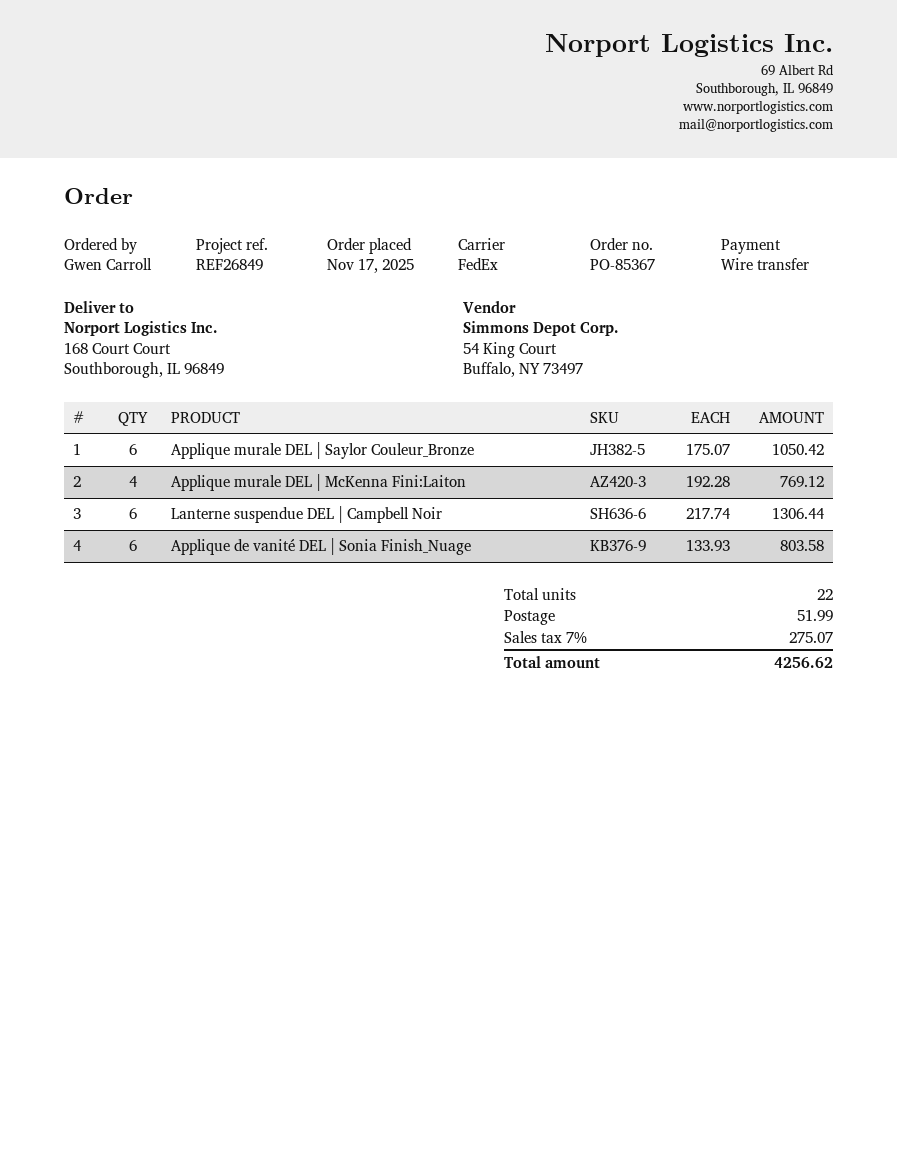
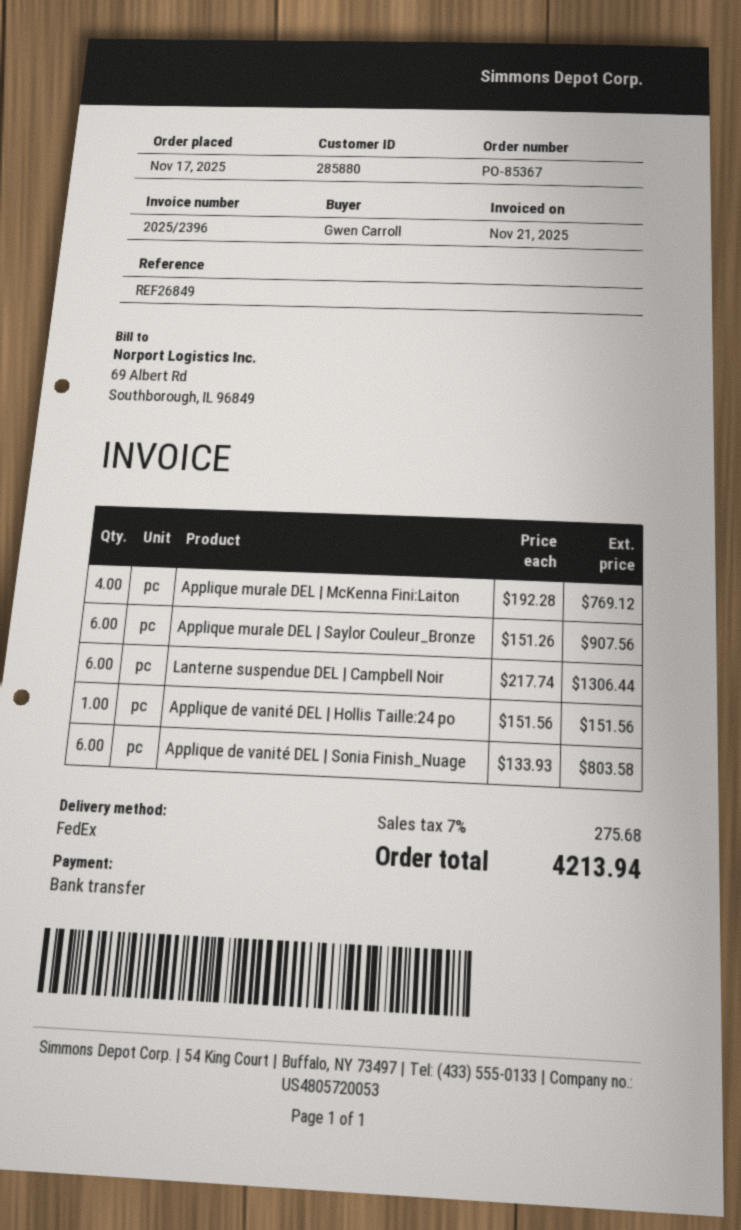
Applique murale DEL | Saylor Couleur_Bronze: 6 x 175.07 = 1050.42 -> 6 x 151.26 = 907.56
Applique de vanité DEL | Hollis Taille:24 po: none -> 1 x 151.56 = 151.56
shipping: 51.99 -> none
tax: 7% = 275.07 -> 7% = 275.68
total: 4256.62 -> 4213.94

